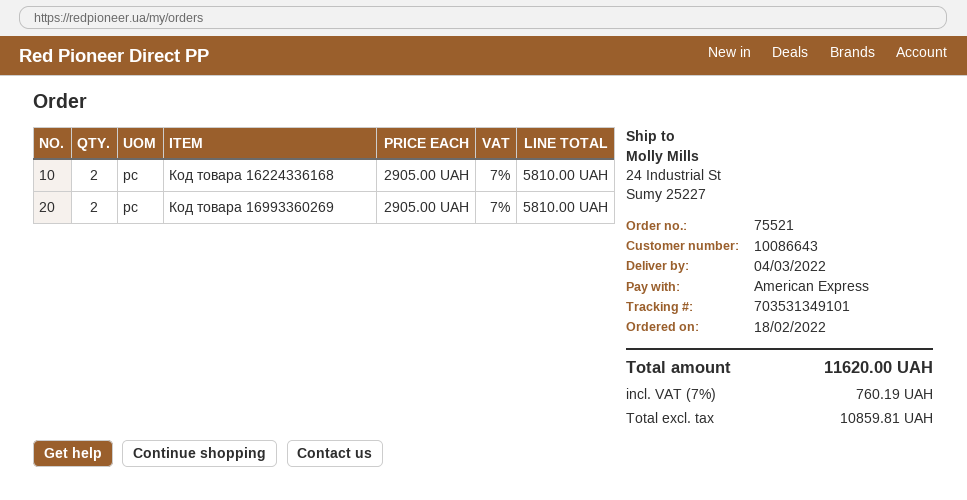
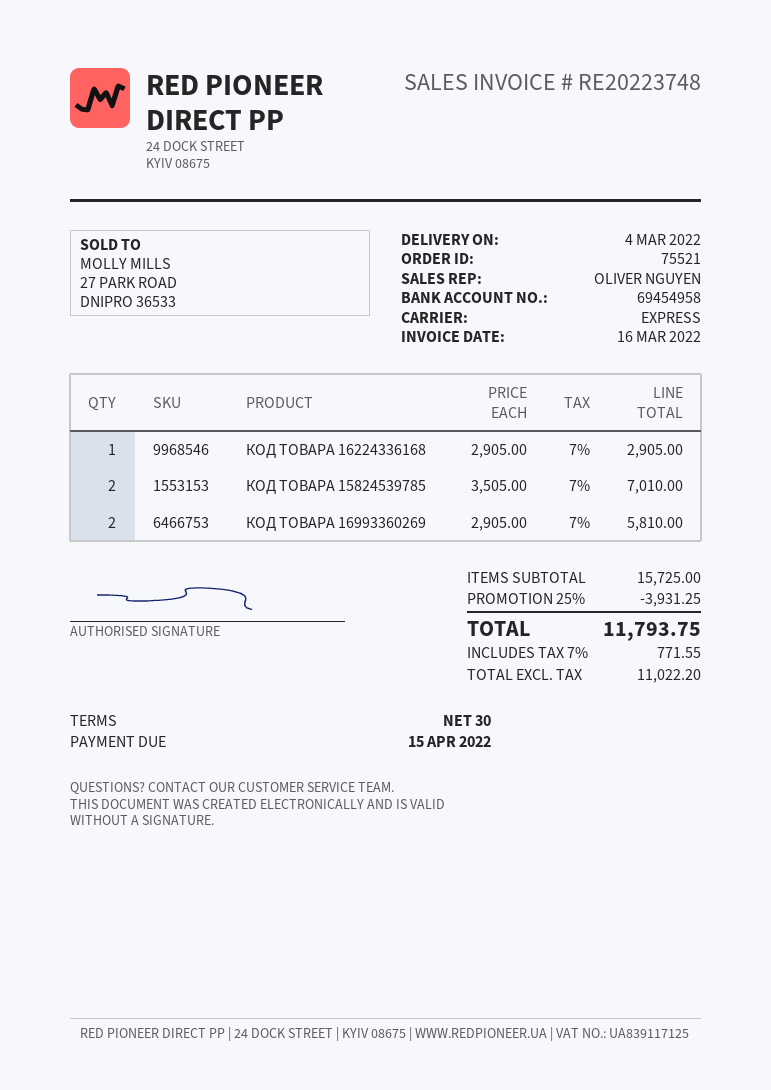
Код товара 16224336168: 2 x 2905.00 = 5810.00 -> 1 x 2905.00 = 2905.00
КОД ТОВАРА 15824539785: none -> 2 x 3505.00 = 7010.00
discount: none -> 25% = 3931.25
net: 10859.81 -> 11022.20
tax: 7% = 760.19 -> 7% = 771.55
total: 11620.00 -> 11793.75

